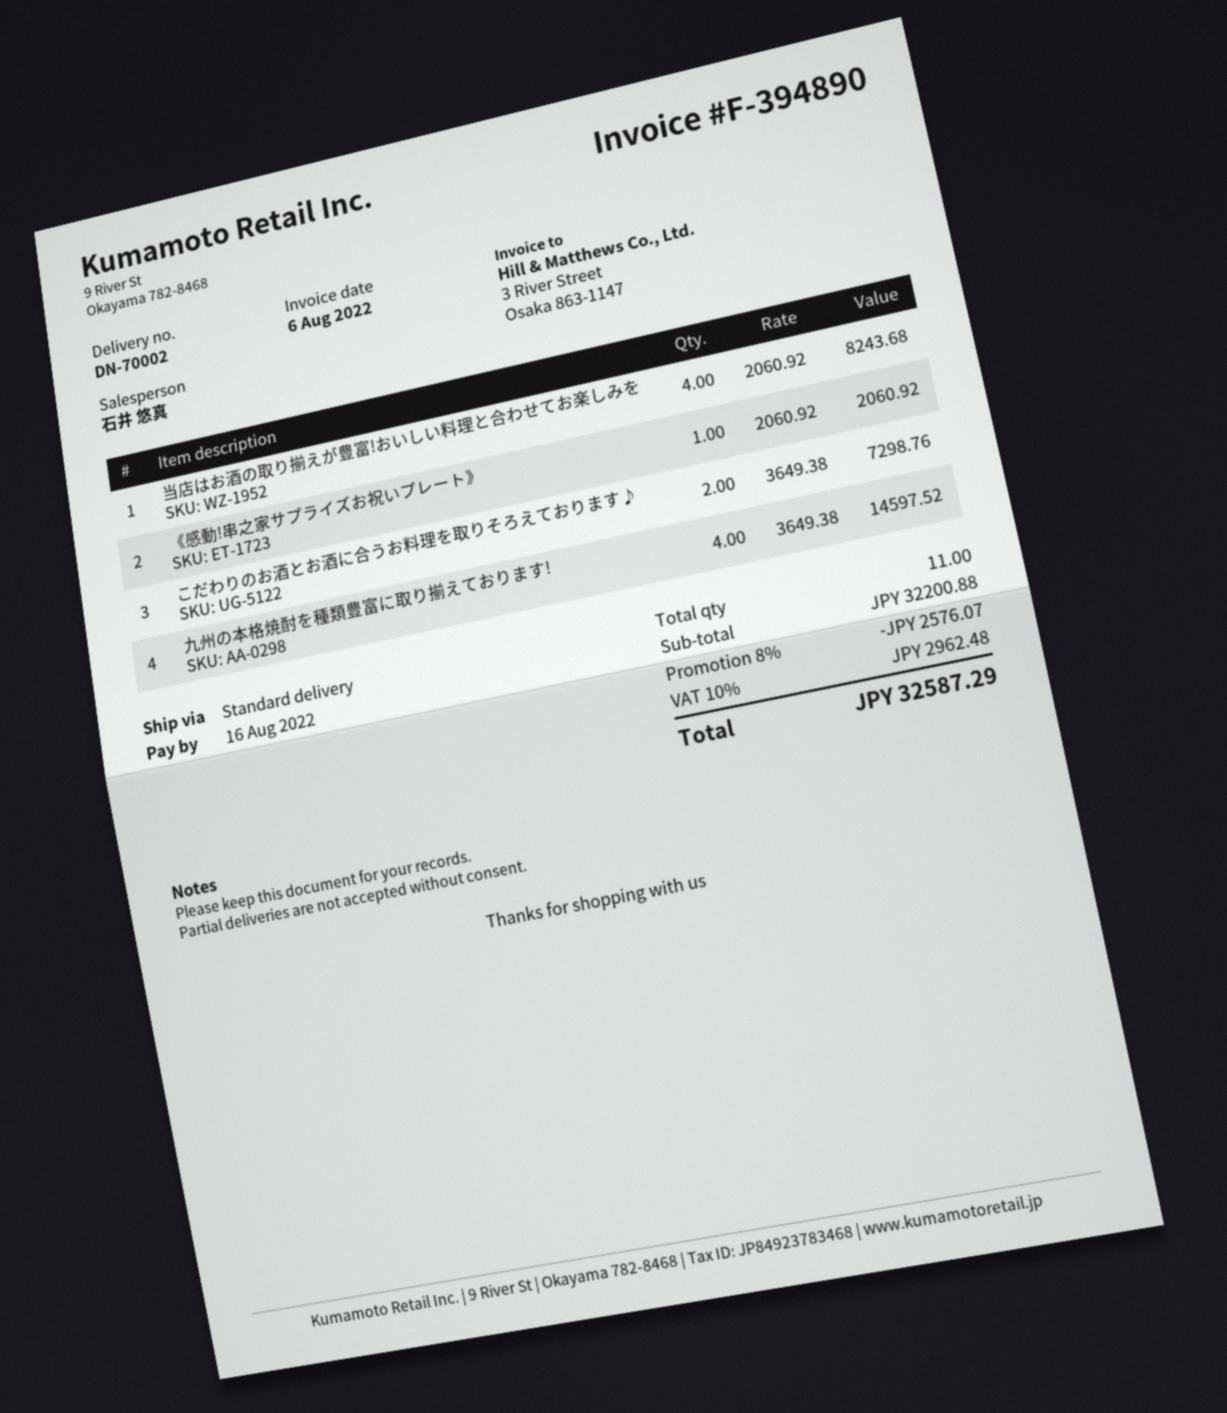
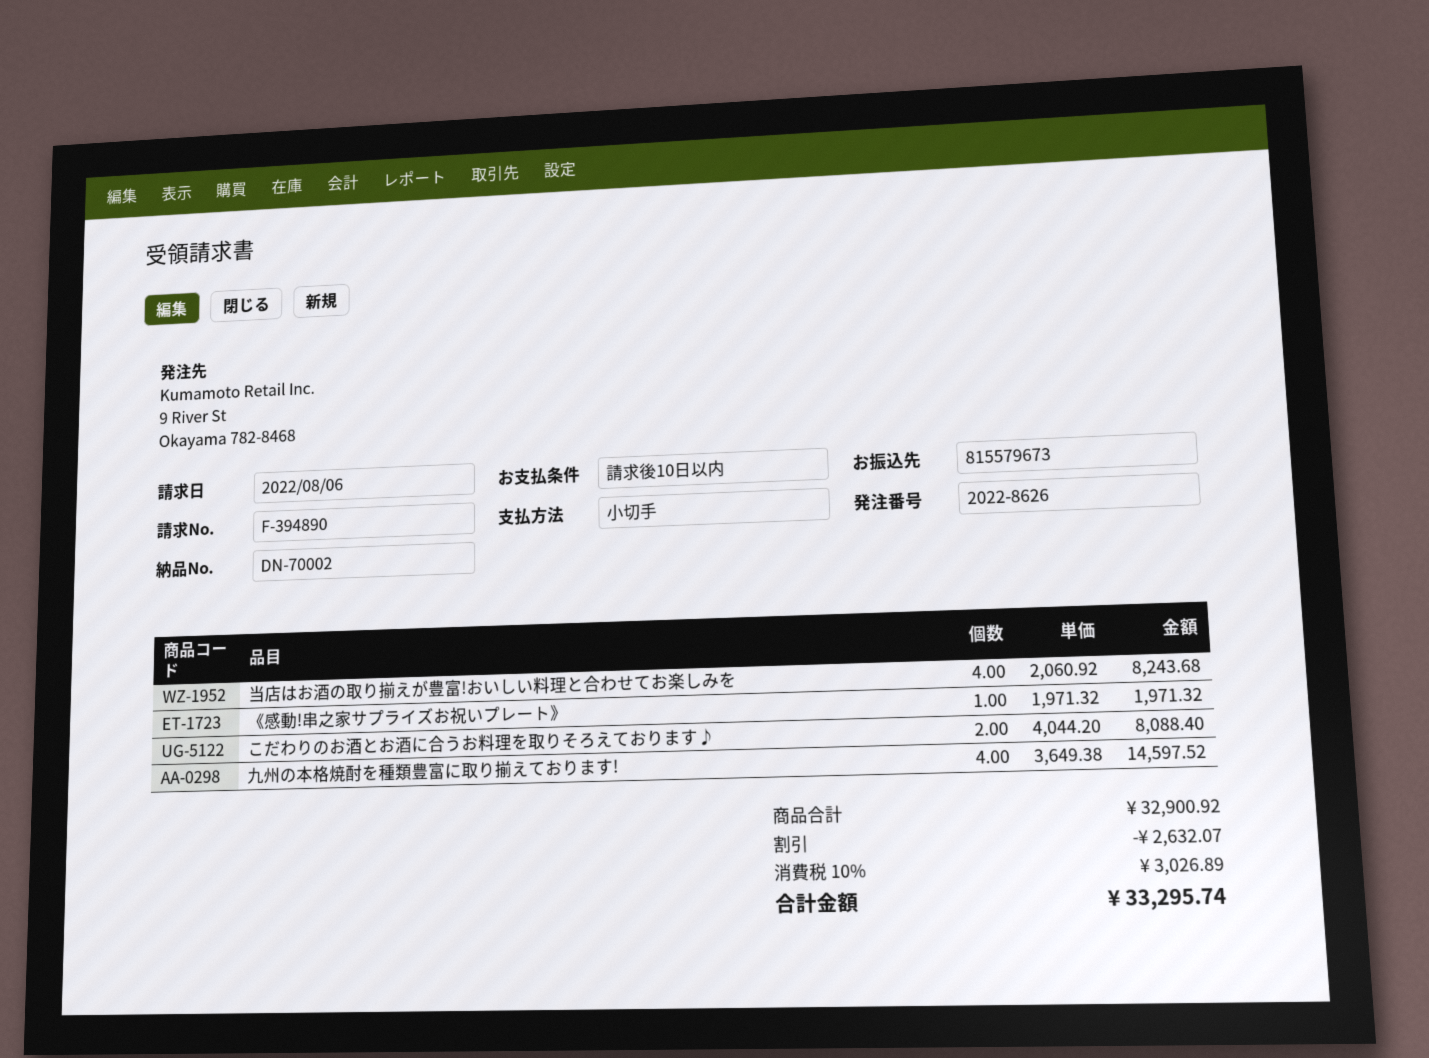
《感動!串之家サプライズお祝いプレート》: 1 x 2060.92 = 2060.92 -> 1 x 1971.32 = 1971.32
こだわりのお酒とお酒に合うお料理を取りそろえております♪: 2 x 3649.38 = 7298.76 -> 2 x 4044.20 = 8088.40
subtotal: 32200.88 -> 32900.92
discount: 2576.07 -> 2632.07
tax: 10% = 2962.48 -> 10% = 3026.89
total: 32587.29 -> 33295.74

